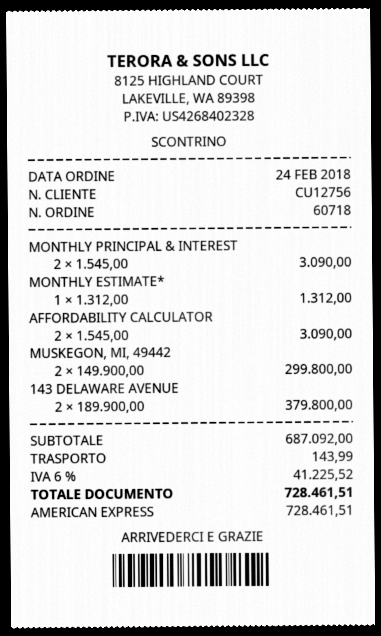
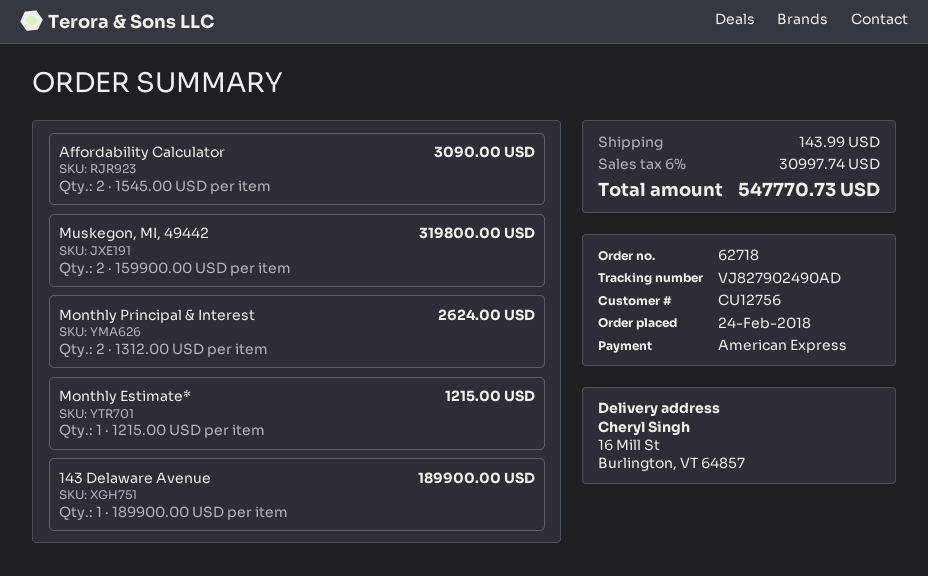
order number: 60718 -> 62718
MONTHLY PRINCIPAL & INTEREST: 2 x 1545.00 = 3090.00 -> 2 x 1312.00 = 2624.00
MONTHLY ESTIMATE*: 1 x 1312.00 = 1312.00 -> 1 x 1215.00 = 1215.00
MUSKEGON, MI, 49442: 2 x 149900.00 = 299800.00 -> 2 x 159900.00 = 319800.00
143 DELAWARE AVENUE: 2 x 189900.00 = 379800.00 -> 1 x 189900.00 = 189900.00
tax: 6% = 41225.52 -> 6% = 30997.74
total: 728461.51 -> 547770.73

